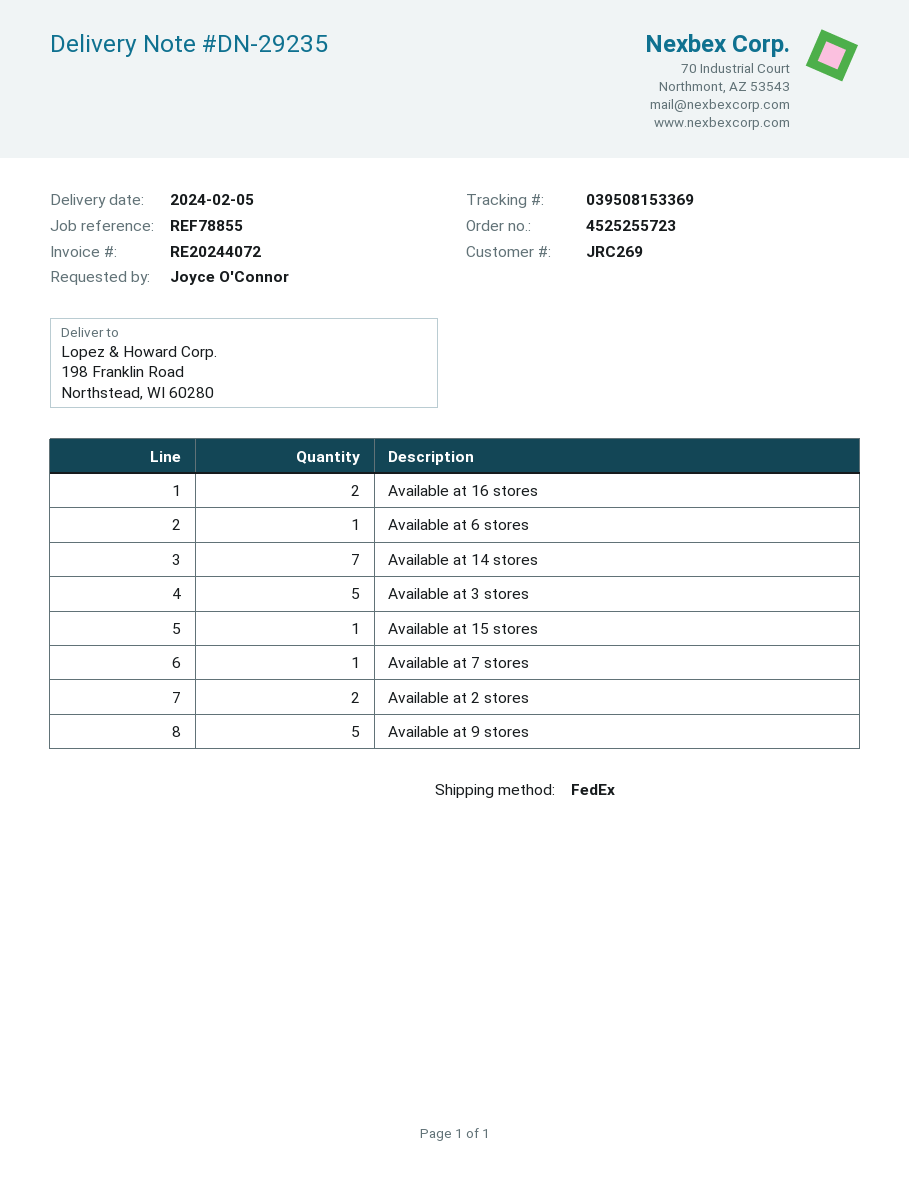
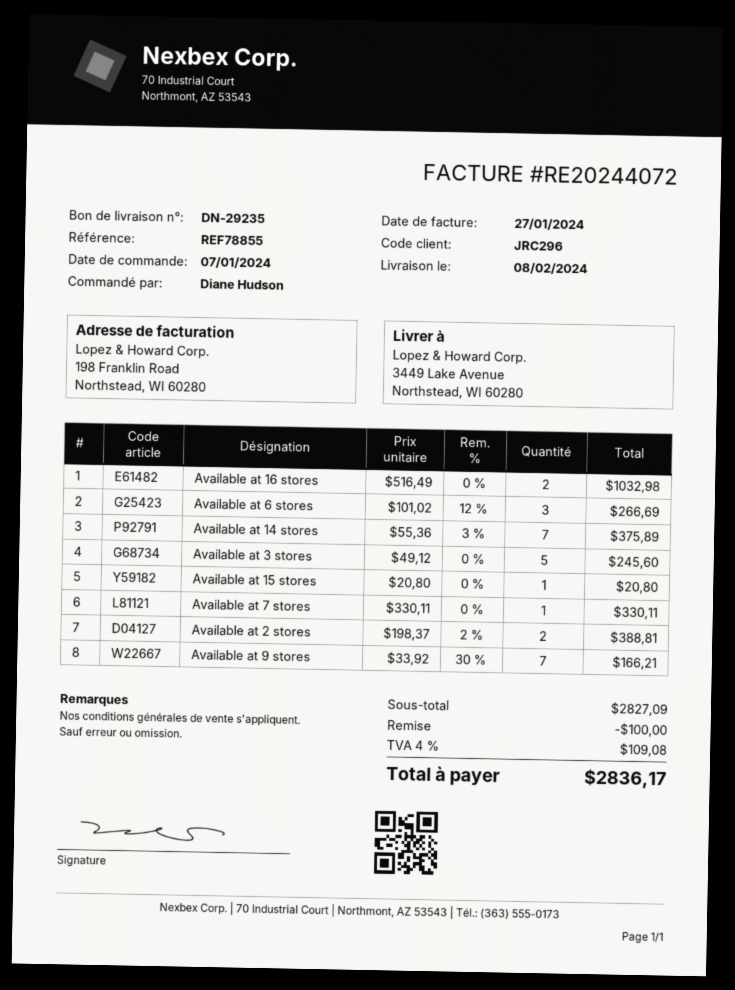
delivery date: 2024-02-05 -> 2024-02-08
customer number: JRC269 -> JRC296
ordered by: Joyce O'Connor -> Diane Hudson
ship to: 198 Franklin Road, Northstead, WI 60280 -> 3449 Lake Avenue, Northstead, WI 60280
Available at 6 stores: 1 -> 3
Available at 9 stores: 5 -> 7

